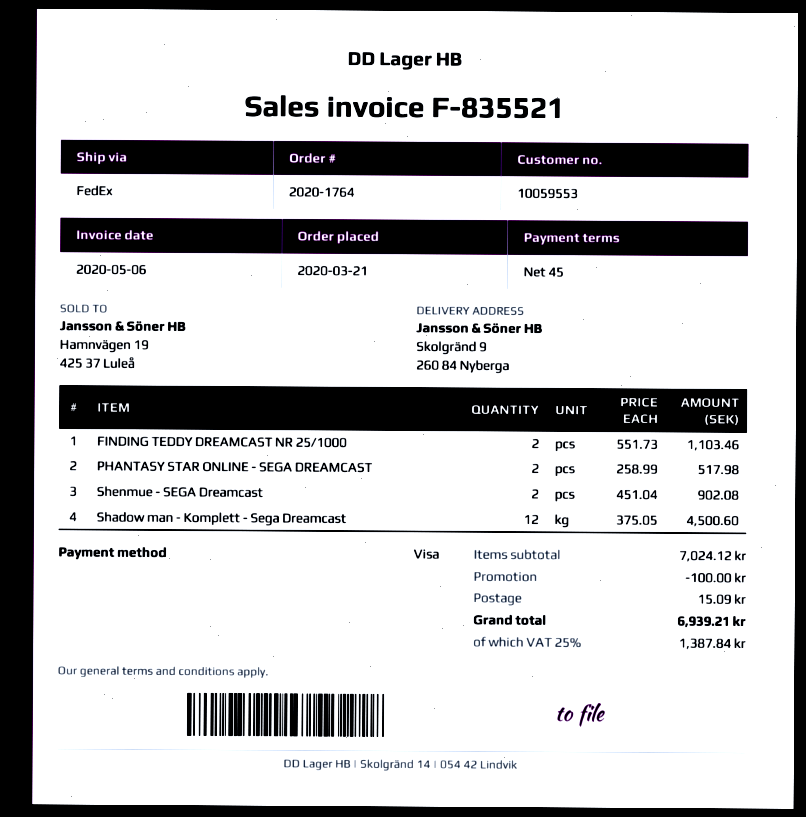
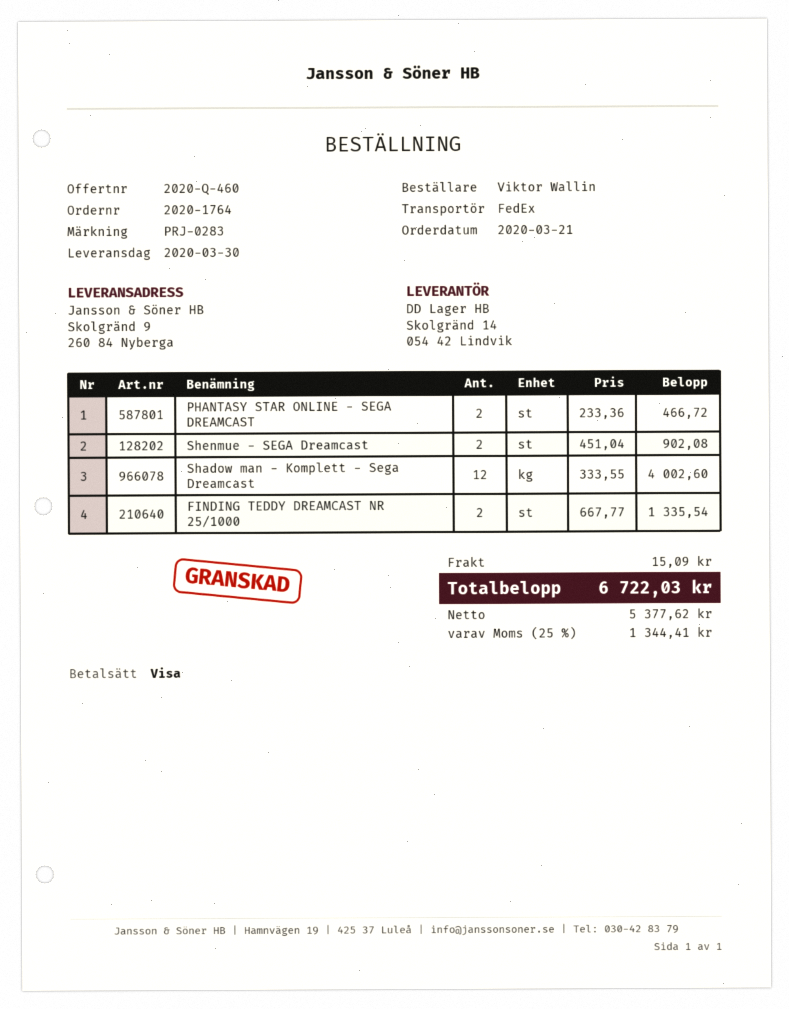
FINDING TEDDY DREAMCAST NR 25/1000: 2 x 551.73 = 1103.46 -> 2 x 667.77 = 1335.54
PHANTASY STAR ONLINE - SEGA DREAMCAST: 2 x 258.99 = 517.98 -> 2 x 233.36 = 466.72
Shadow man - Komplett - Sega Dreamcast: 12 x 375.05 = 4500.60 -> 12 x 333.55 = 4002.60
discount: 100.00 -> none
tax: 25% = 1387.84 -> 25% = 1344.41
total: 6939.21 -> 6722.03

